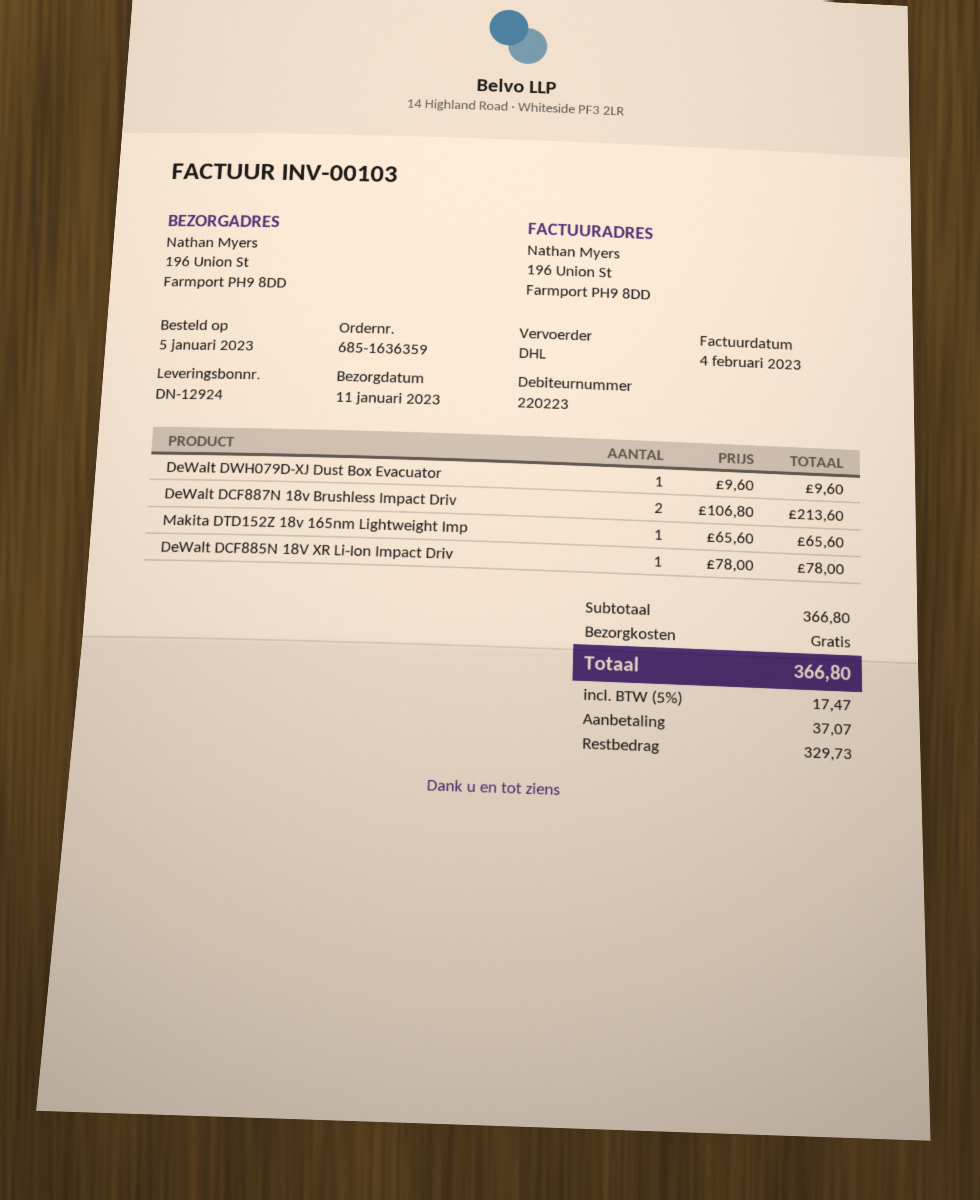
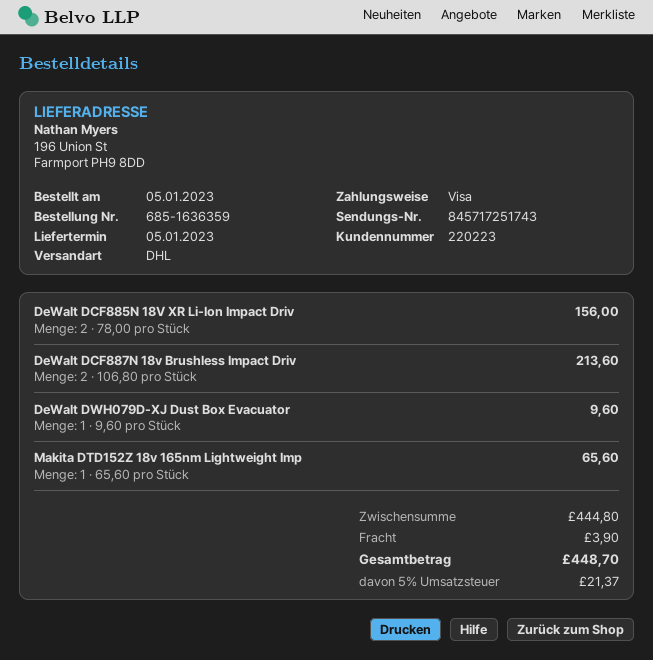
delivery date: 2023-01-11 -> 2023-01-05
DeWalt DCF885N 18V XR Li-Ion Impact Driv: 1 x 78.00 = 78.00 -> 2 x 78.00 = 156.00
subtotal: 366.80 -> 444.80
shipping: 0.00 -> 3.90
tax: 5% = 17.47 -> 5% = 21.37
total: 366.80 -> 448.70

